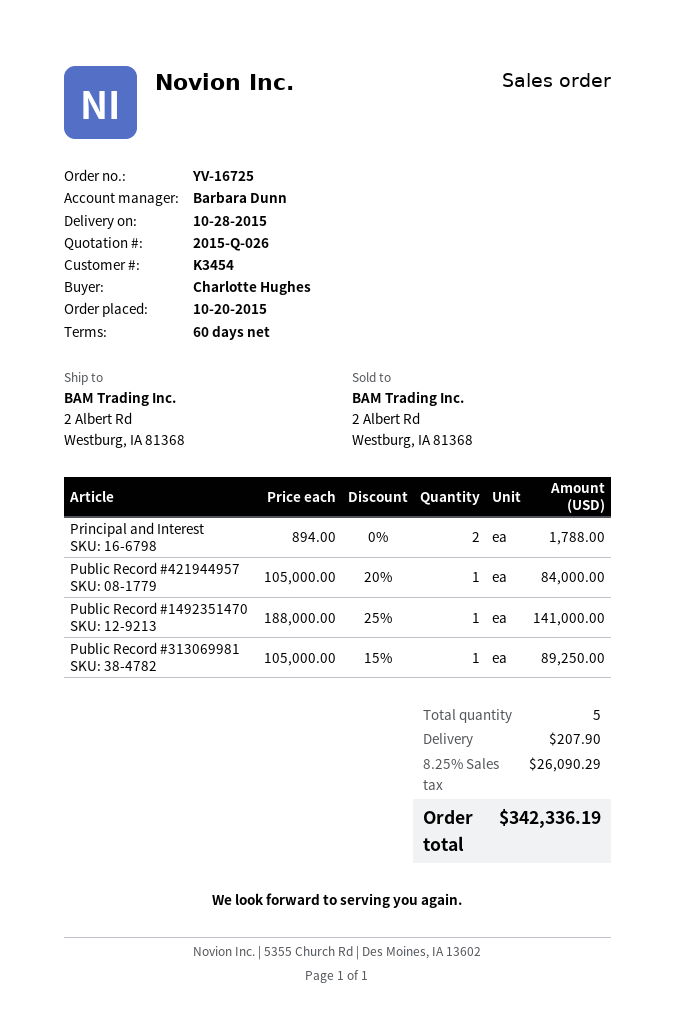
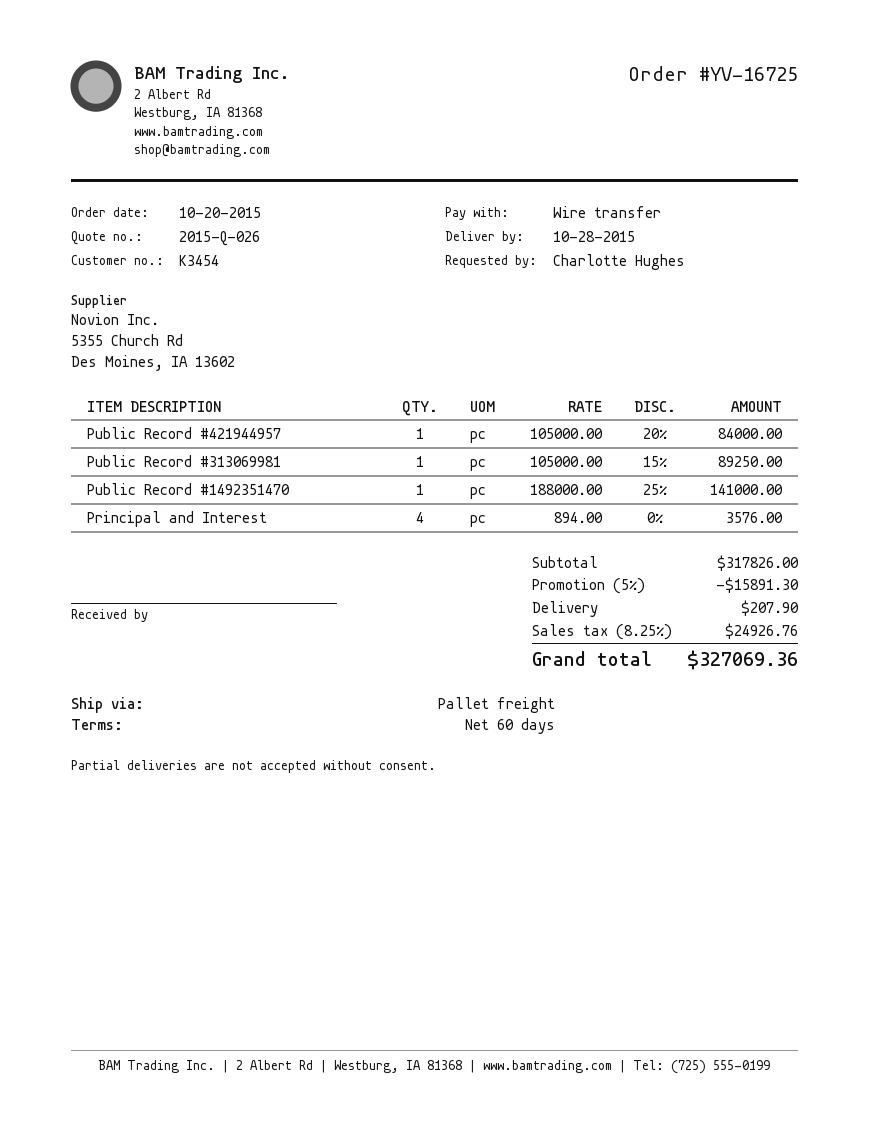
Principal and Interest: 2 x 894.00 = 1788.00 -> 4 x 894.00 = 3576.00
discount: none -> 5% = 15891.30
tax: 8.25% = 26090.29 -> 8.25% = 24926.76
total: 342336.19 -> 327069.36

